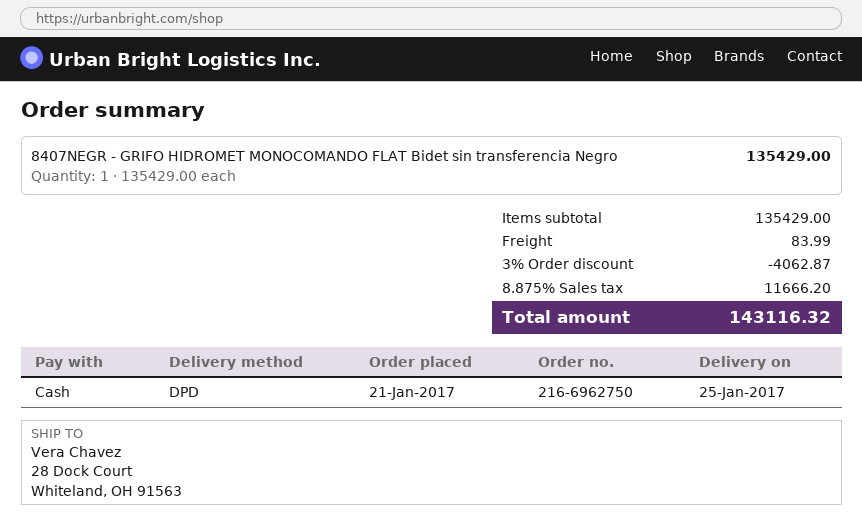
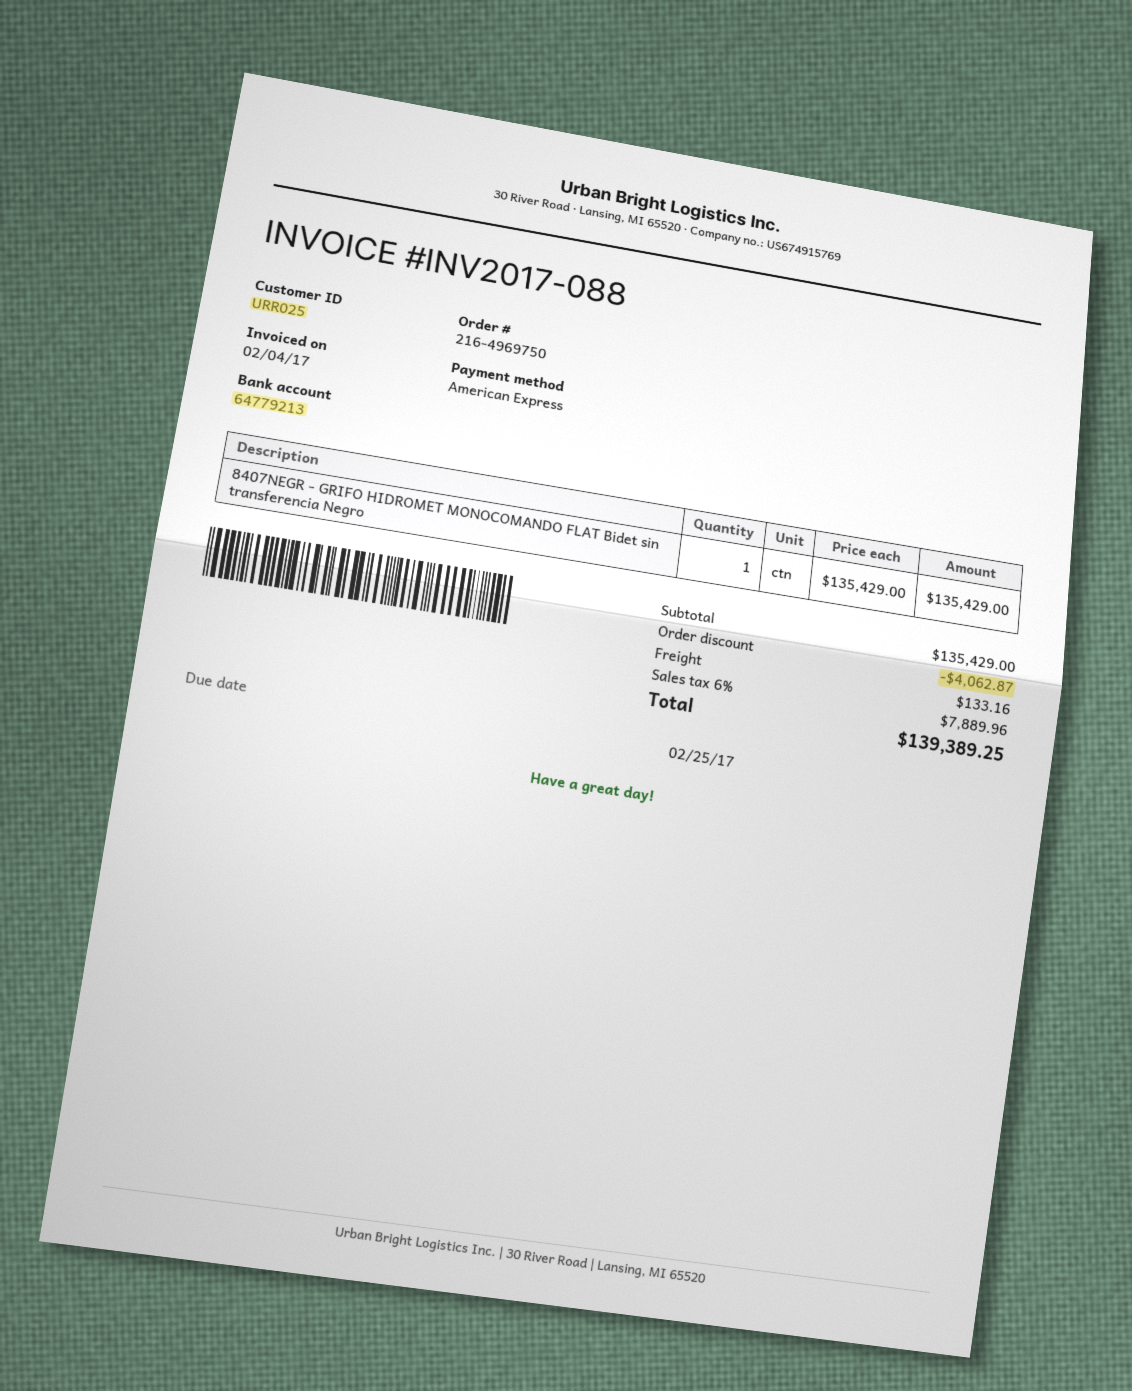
order number: 216-6962750 -> 216-4969750
payment method: cash -> American Express
shipping: 83.99 -> 133.16
tax: 8.875% = 11666.20 -> 6% = 7889.96
total: 143116.32 -> 139389.25

